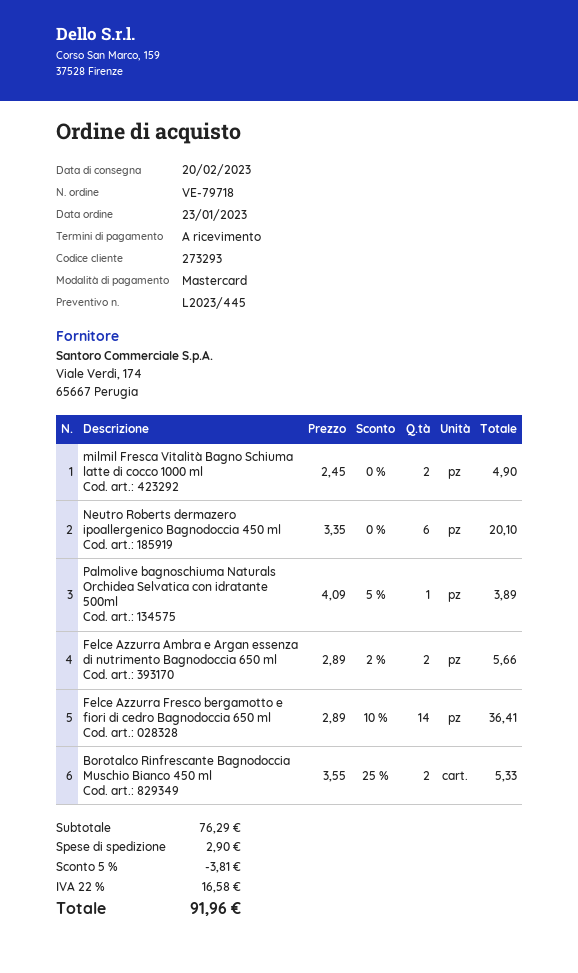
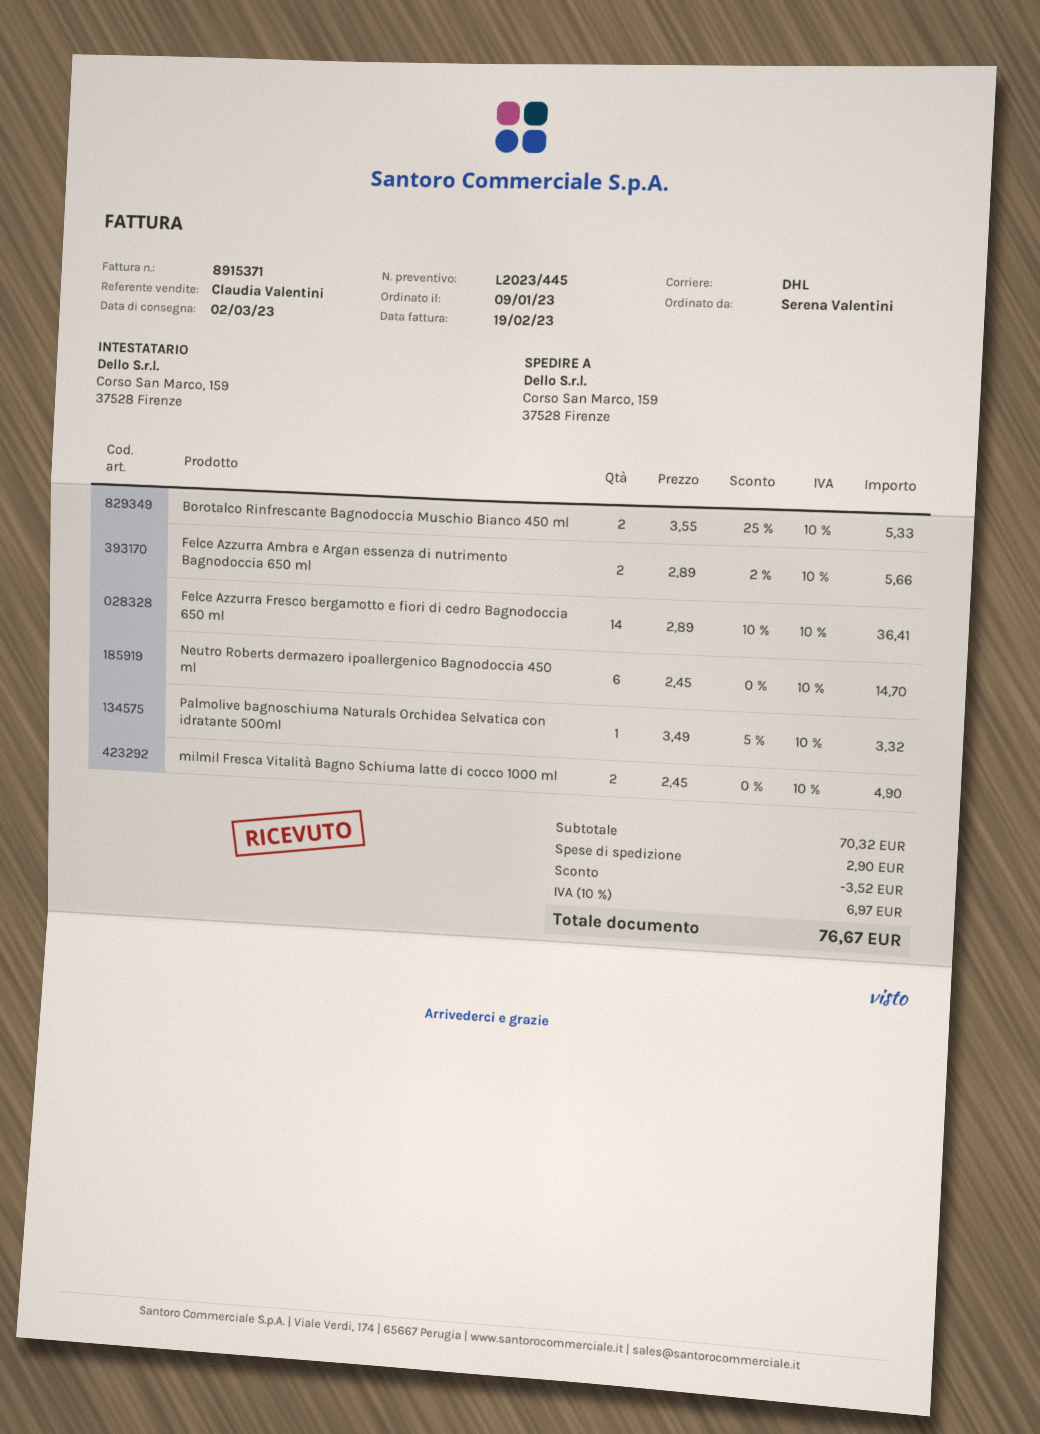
order date: 2023-01-23 -> 2023-01-09
delivery date: 2023-02-20 -> 2023-03-02
Neutro Roberts dermazero ipoallergenico Bagnodoccia 450 ml: 6 x 3.35 = 20.10 -> 6 x 2.45 = 14.70
Palmolive bagnoschiuma Naturals Orchidea Selvatica con idratante 500ml: 1 x 4.09 - 5% = 3.89 -> 1 x 3.49 - 5% = 3.32
subtotal: 76.29 -> 70.32
discount: 3.81 -> 3.52
tax: 22% = 16.58 -> 10% = 6.97
total: 91.96 -> 76.67

